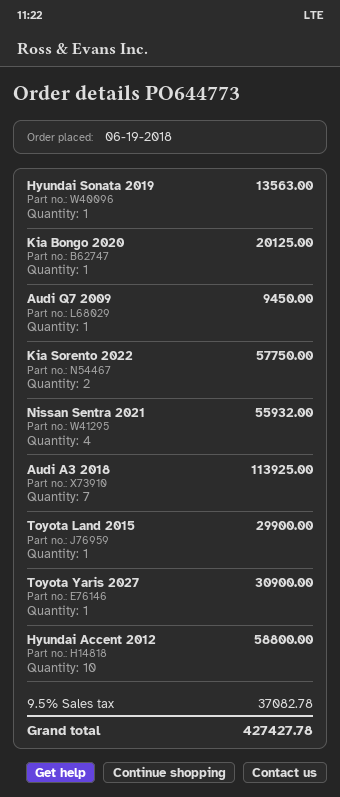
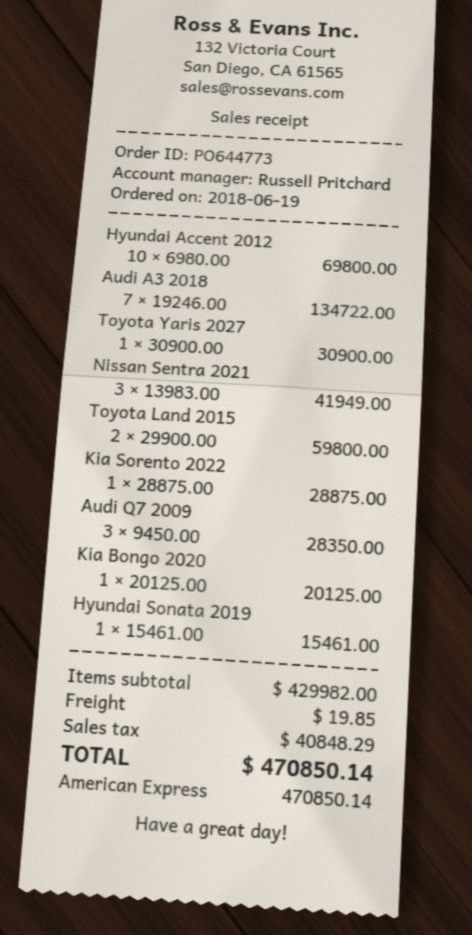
Hyundai Sonata 2019: 1 for 13563.00 -> 1 for 15461.00
Audi Q7 2009: 1 for 9450.00 -> 3 for 28350.00
Kia Sorento 2022: 2 for 57750.00 -> 1 for 28875.00
Nissan Sentra 2021: 4 for 55932.00 -> 3 for 41949.00
Audi A3 2018: 7 for 113925.00 -> 7 for 134722.00
Toyota Land 2015: 1 for 29900.00 -> 2 for 59800.00
Hyundai Accent 2012: 10 for 58800.00 -> 10 for 69800.00
shipping: none -> 19.85
tax: 37082.78 -> 40848.29
total: 427427.78 -> 470850.14

